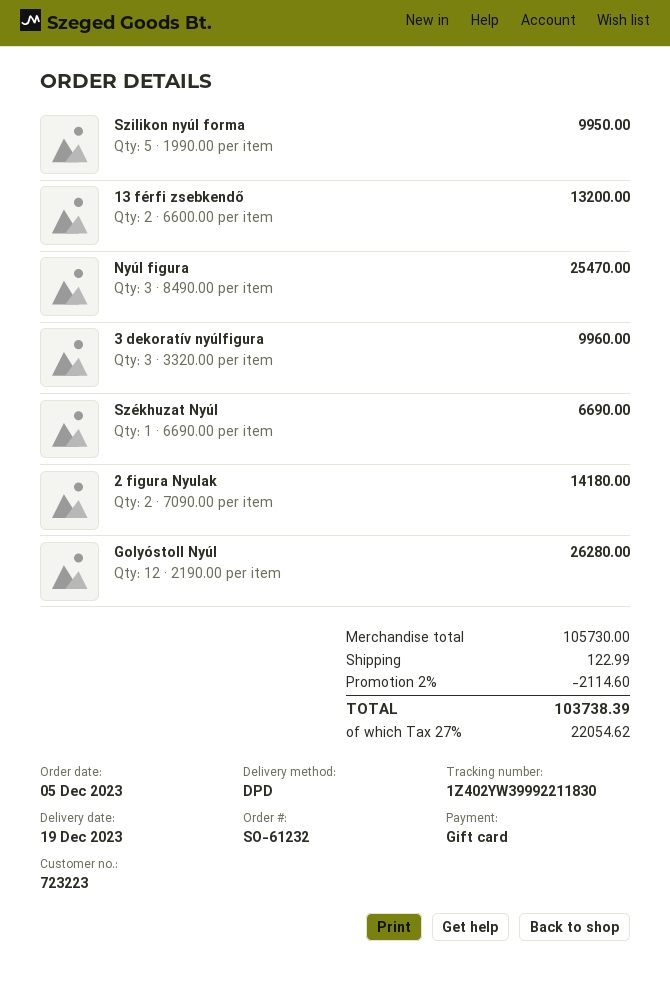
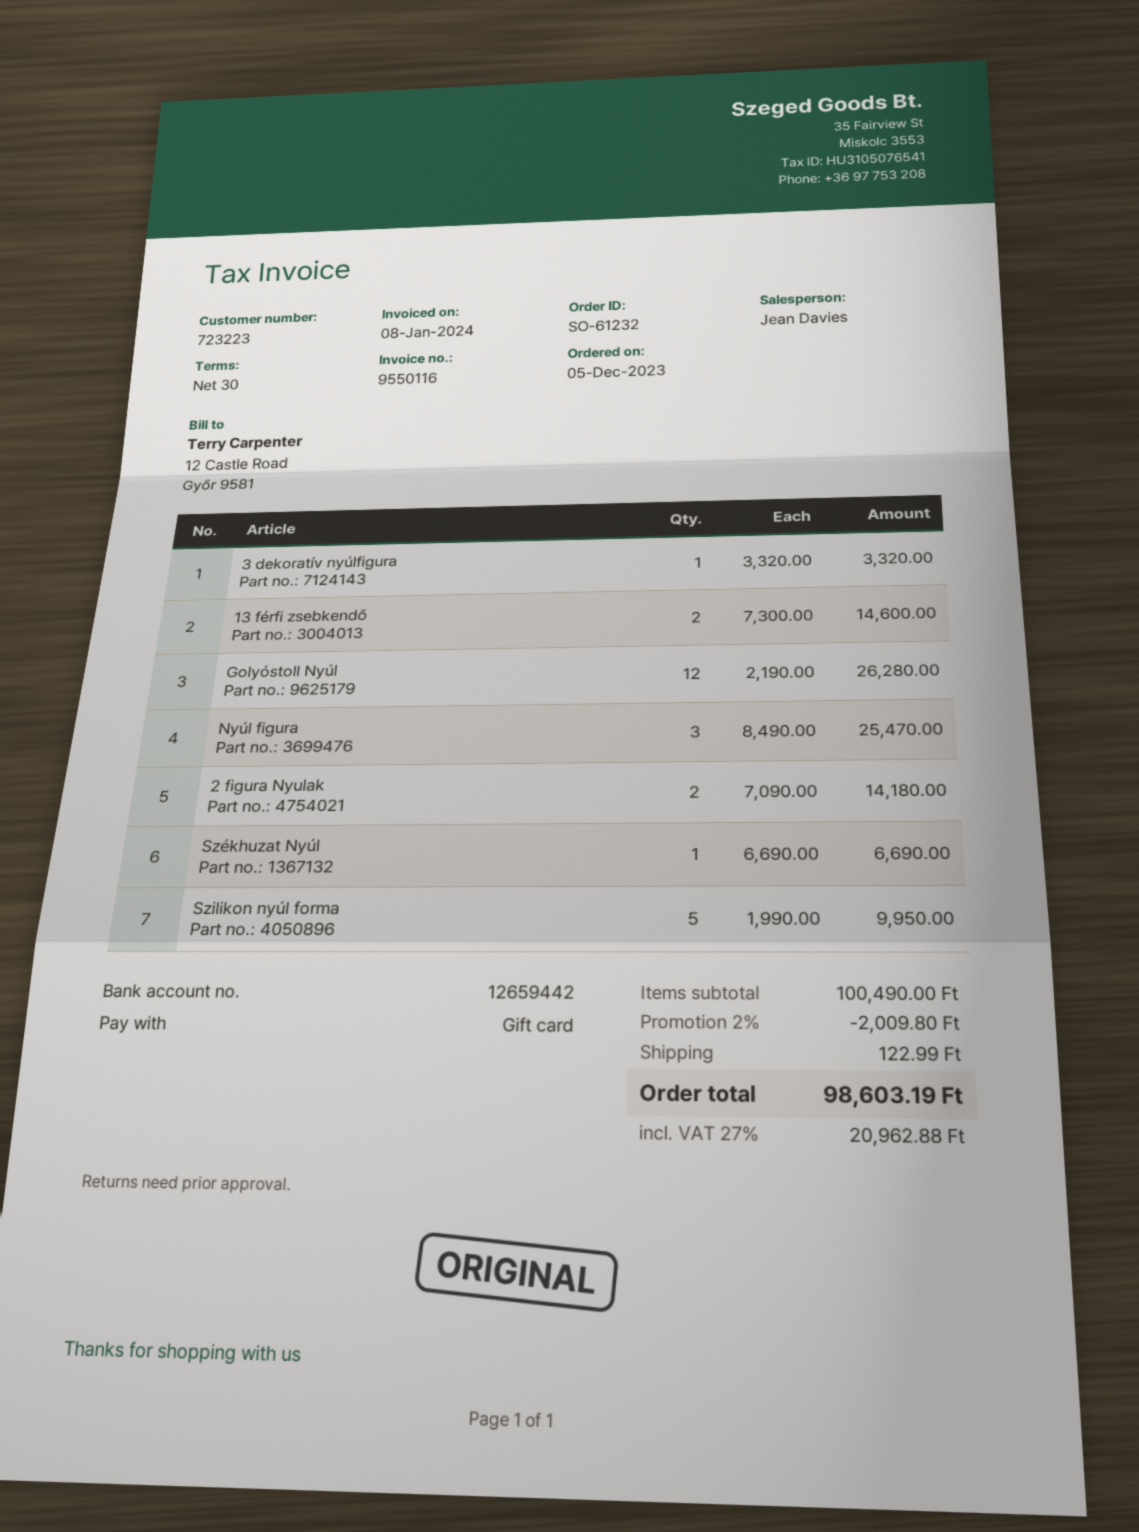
13 férfi zsebkendő: 2 x 6600.00 = 13200.00 -> 2 x 7300.00 = 14600.00
3 dekoratív nyúlfigura: 3 x 3320.00 = 9960.00 -> 1 x 3320.00 = 3320.00
subtotal: 105730.00 -> 100490.00
discount: 2% = 2114.60 -> 2% = 2009.80
tax: 27% = 22054.62 -> 27% = 20962.88
total: 103738.39 -> 98603.19

